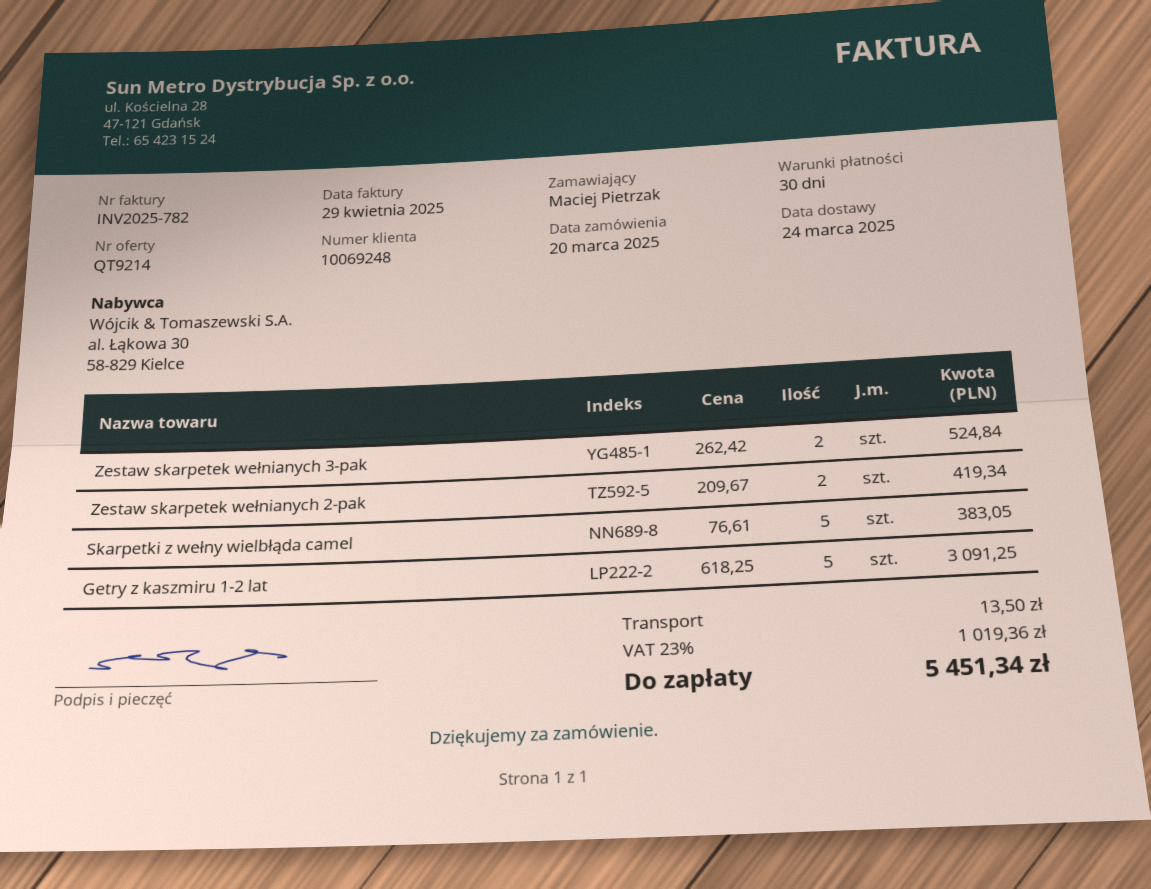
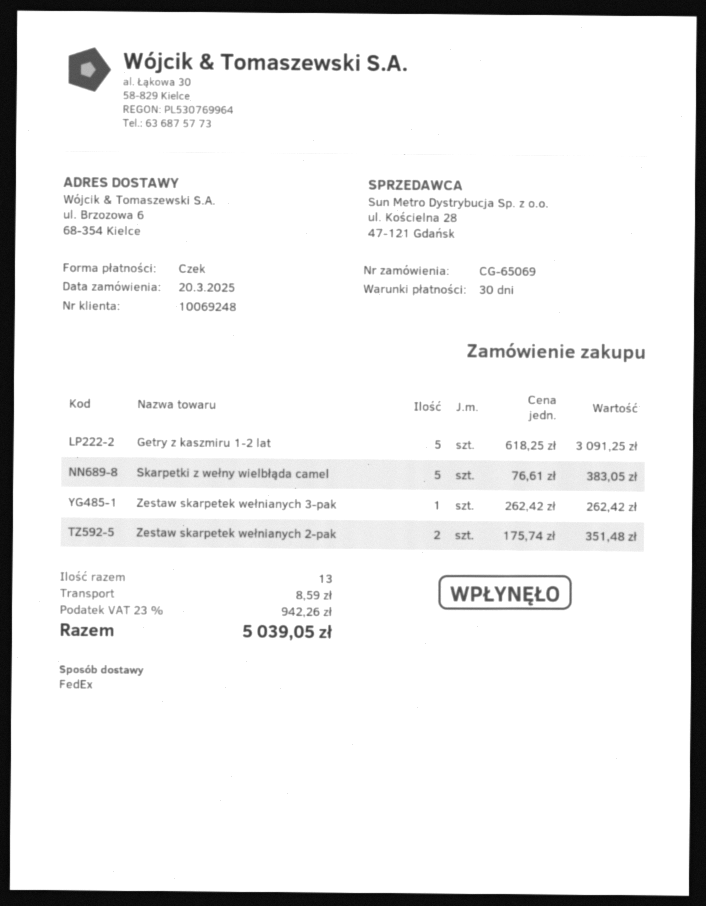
Zestaw skarpetek wełnianych 3-pak: 2 x 262.42 = 524.84 -> 1 x 262.42 = 262.42
Zestaw skarpetek wełnianych 2-pak: 2 x 209.67 = 419.34 -> 2 x 175.74 = 351.48
shipping: 13.50 -> 8.59
tax: 23% = 1019.36 -> 23% = 942.26
total: 5451.34 -> 5039.05

